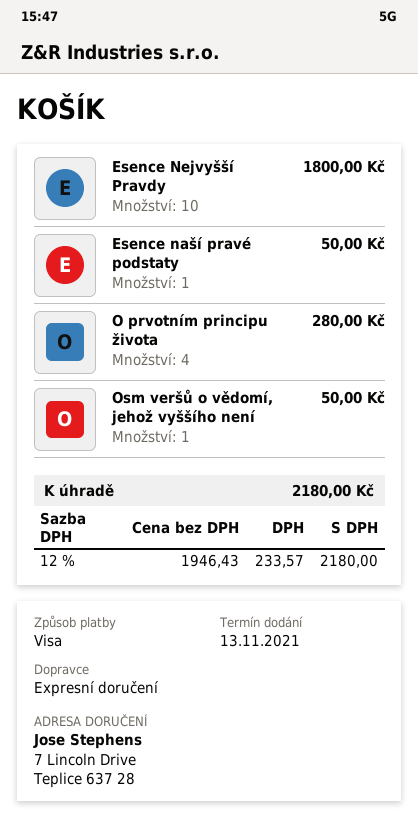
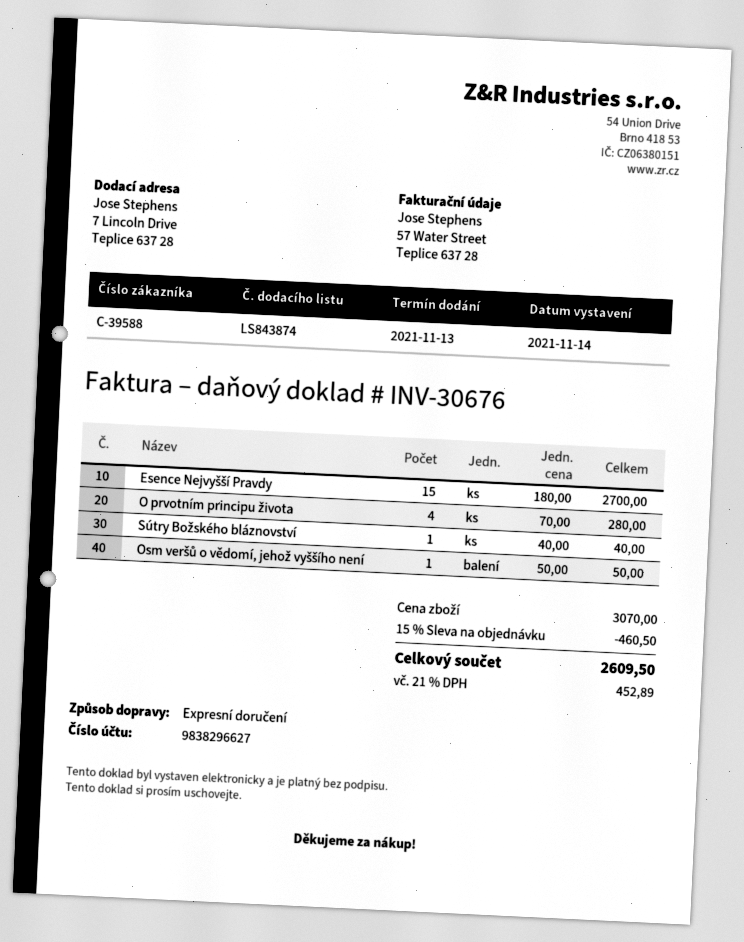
Esence Nejvyšší Pravdy: 10 for 1800.00 -> 15 for 2700.00
Esence naší pravé podstaty: 1 for 50.00 -> none
Sútry Božského bláznovství: none -> 1 for 40.00
discount: none -> 15% = 460.50
tax: 12% = 233.57 -> 21% = 452.89
total: 2180.00 -> 2609.50

